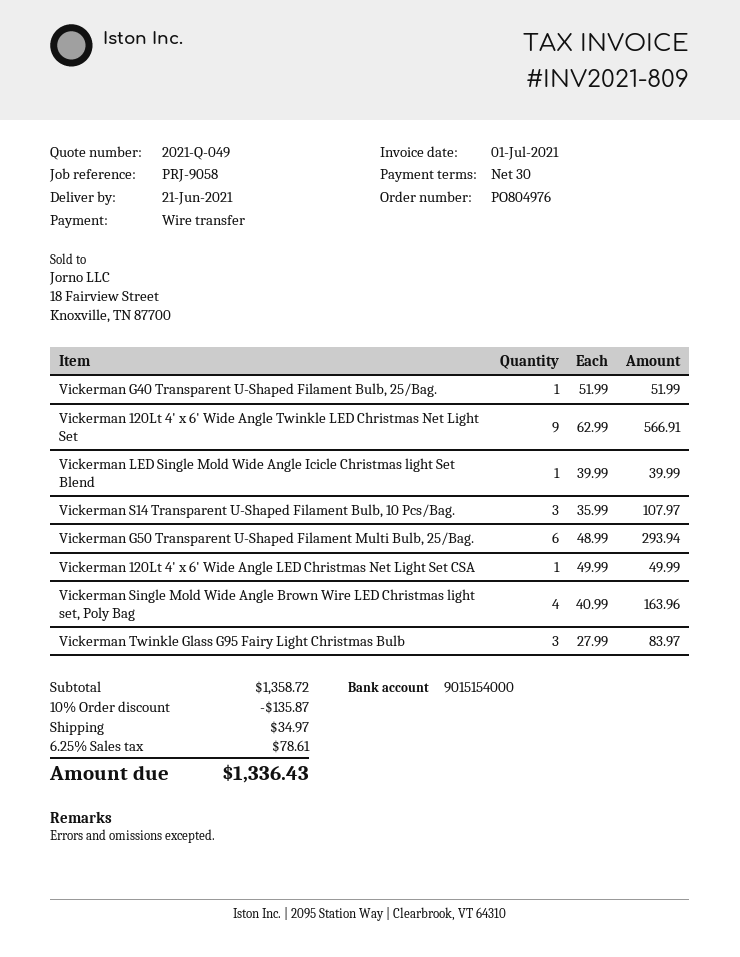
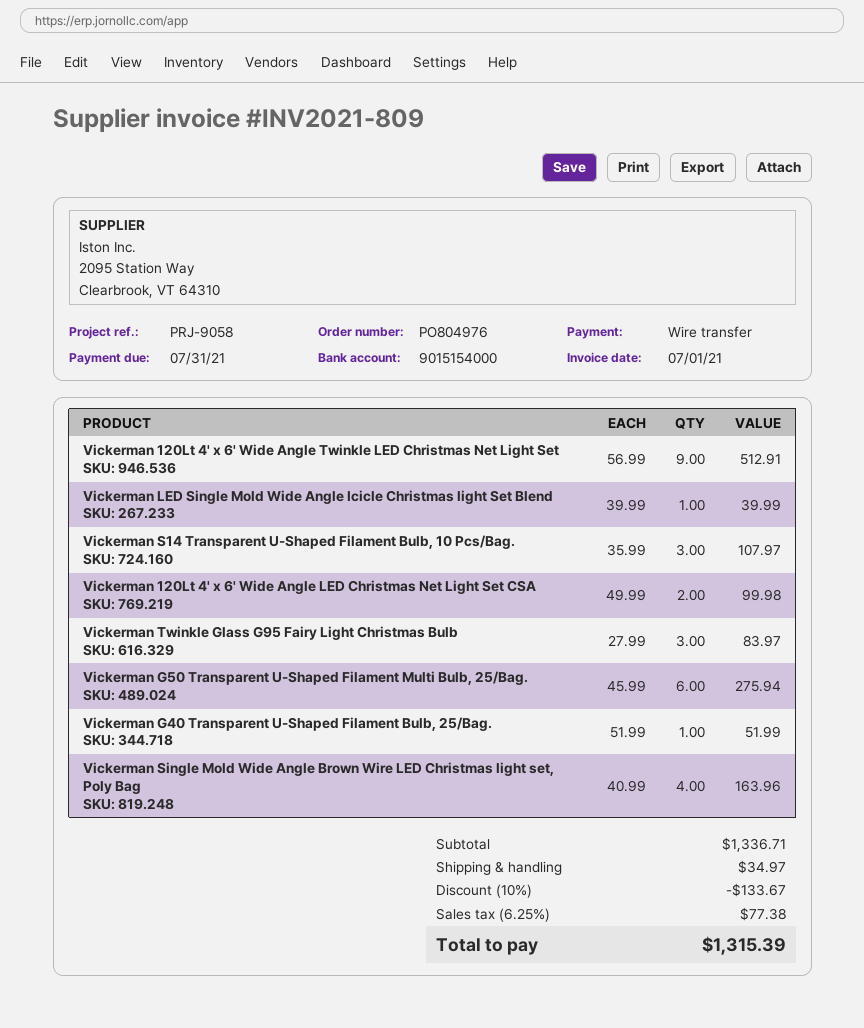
Vickerman 120Lt 4' x 6' Wide Angle Twinkle LED Christmas Net Light Set: 9 x 62.99 = 566.91 -> 9 x 56.99 = 512.91
Vickerman G50 Transparent U-Shaped Filament Multi Bulb, 25/Bag.: 6 x 48.99 = 293.94 -> 6 x 45.99 = 275.94
Vickerman 120Lt 4' x 6' Wide Angle LED Christmas Net Light Set CSA: 1 x 49.99 = 49.99 -> 2 x 49.99 = 99.98
subtotal: 1358.72 -> 1336.71
discount: 10% = 135.87 -> 10% = 133.67
tax: 6.25% = 78.61 -> 6.25% = 77.38
total: 1336.43 -> 1315.39

